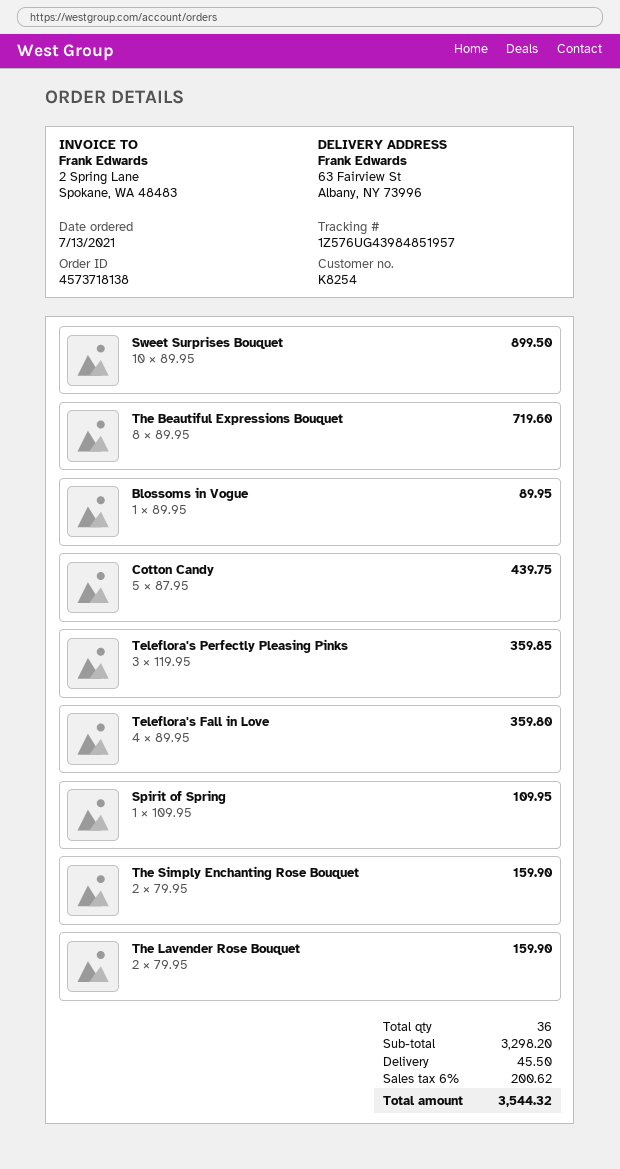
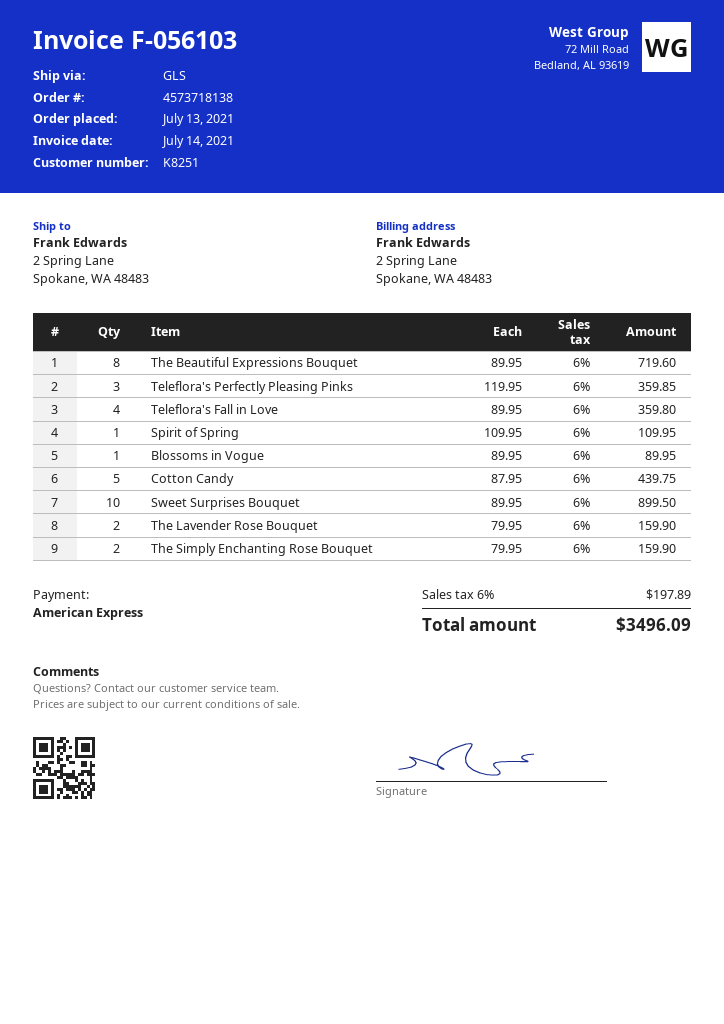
customer number: K8254 -> K8251
ship to: 63 Fairview St, Albany, NY 73996 -> 2 Spring Lane, Spokane, WA 48483
shipping: 45.50 -> none
tax: 6% = 200.62 -> 6% = 197.89
total: 3544.32 -> 3496.09

